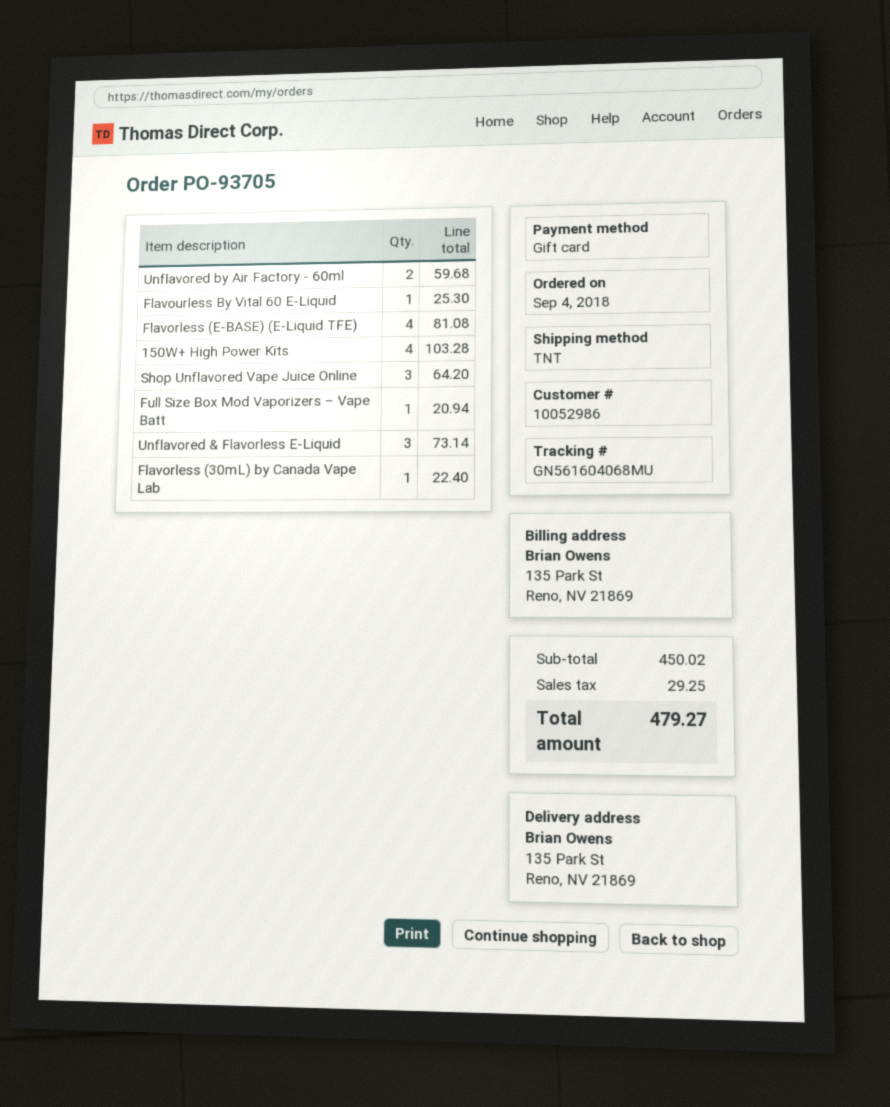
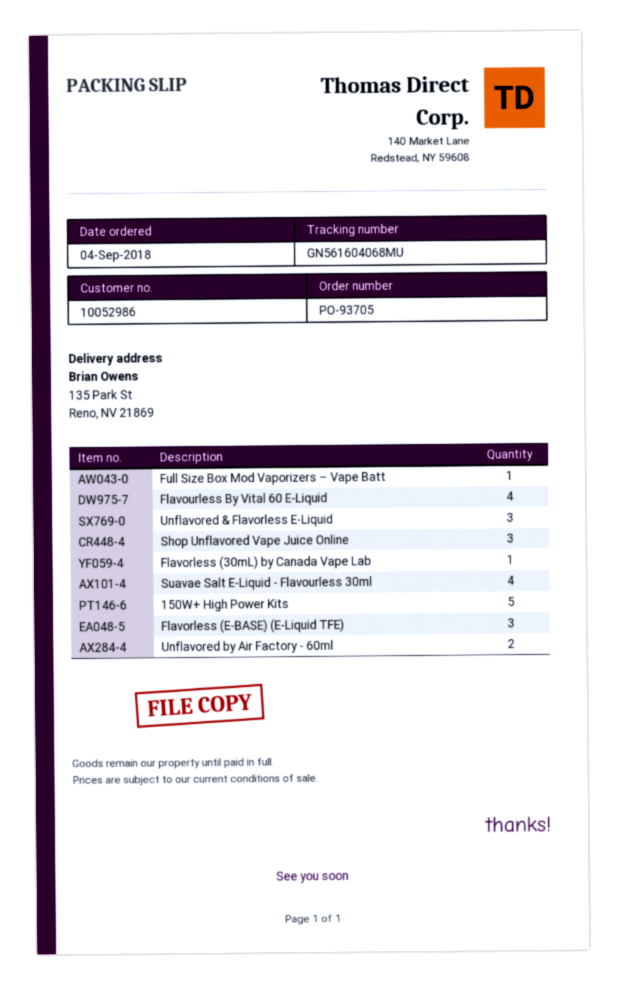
Flavourless By Vital 60 E-Liquid: 1 -> 4
Flavorless (E-BASE) (E-Liquid TFE): 4 -> 3
150W+ High Power Kits: 4 -> 5
Suavae Salt E-Liquid - Flavourless 30ml: none -> 4

